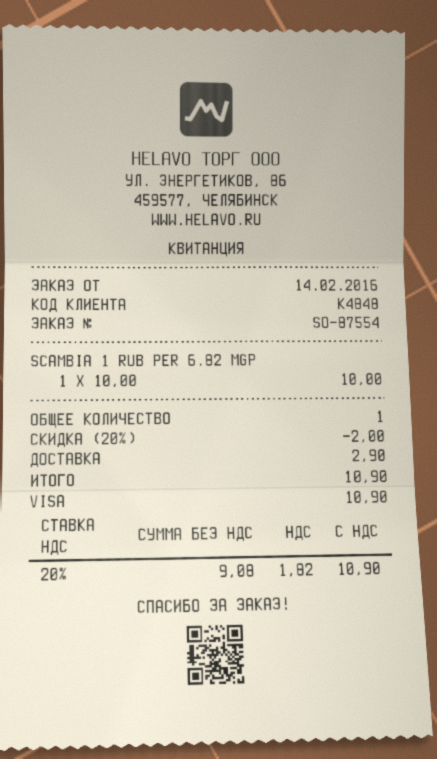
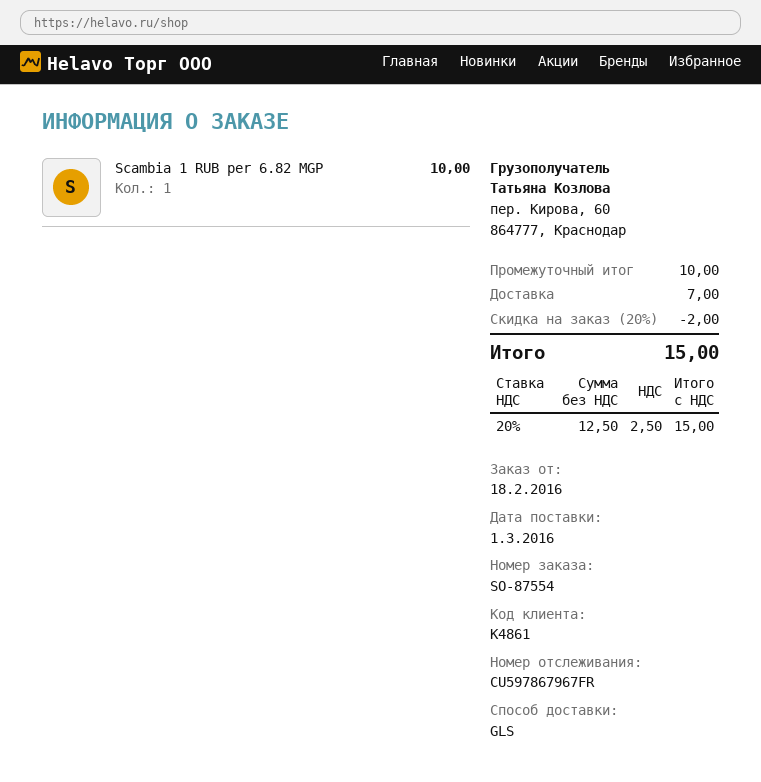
order date: 2016-02-14 -> 2016-02-18
customer number: K4848 -> K4861
shipping: 2.90 -> 7.00
net: 9.08 -> 12.50
tax: 20% = 1.82 -> 20% = 2.50
total: 10.90 -> 15.00

